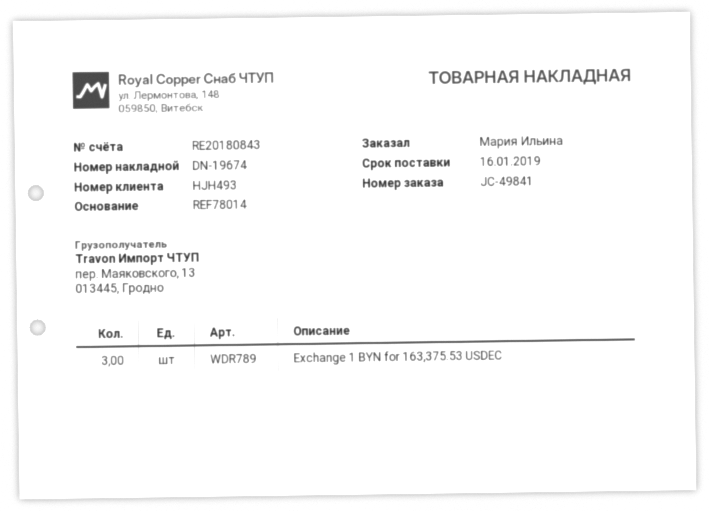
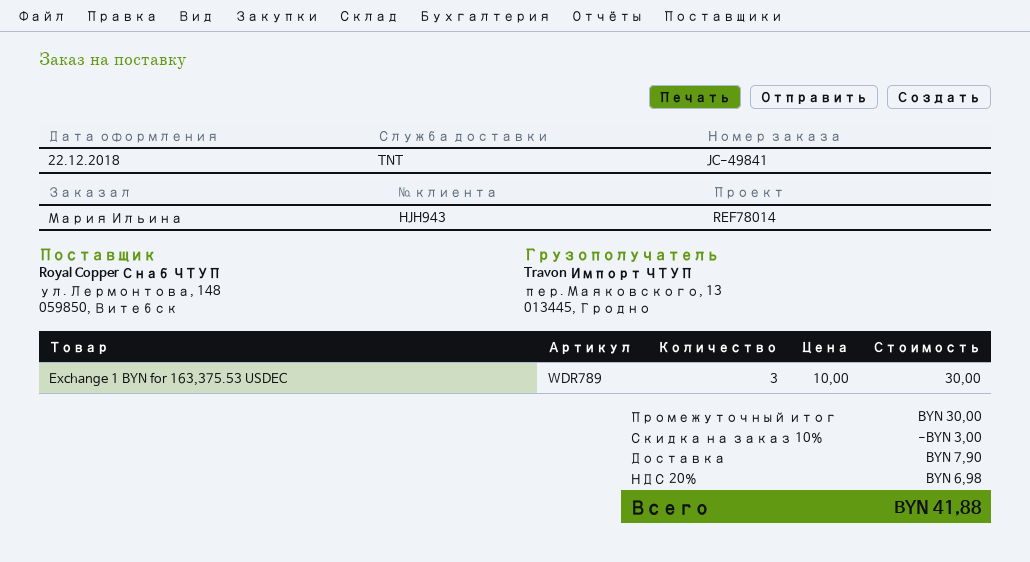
customer number: HJH493 -> HJH943

